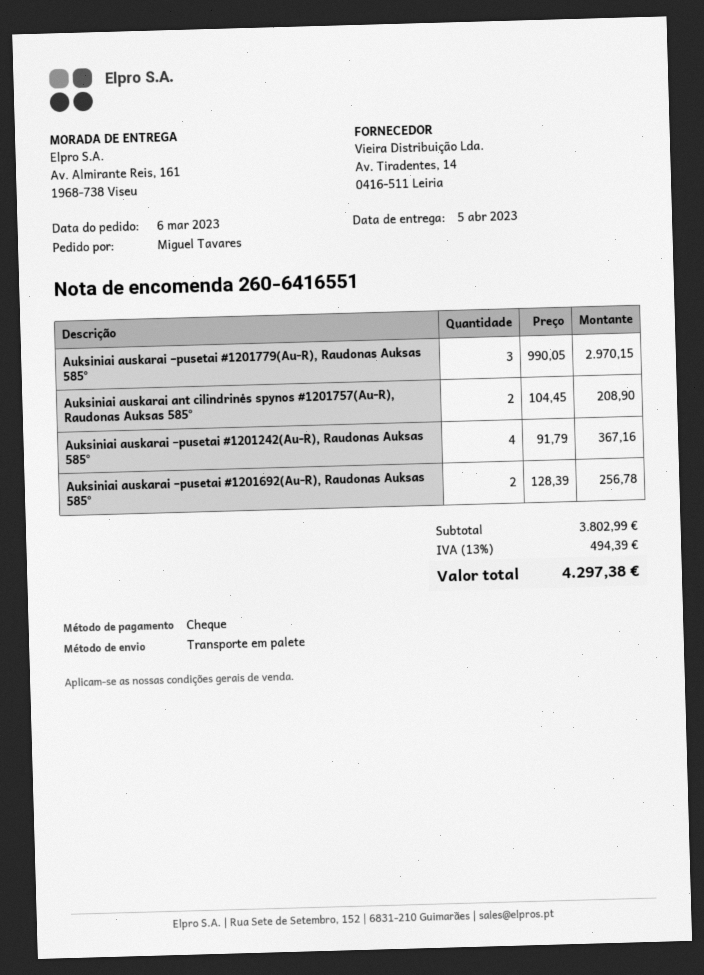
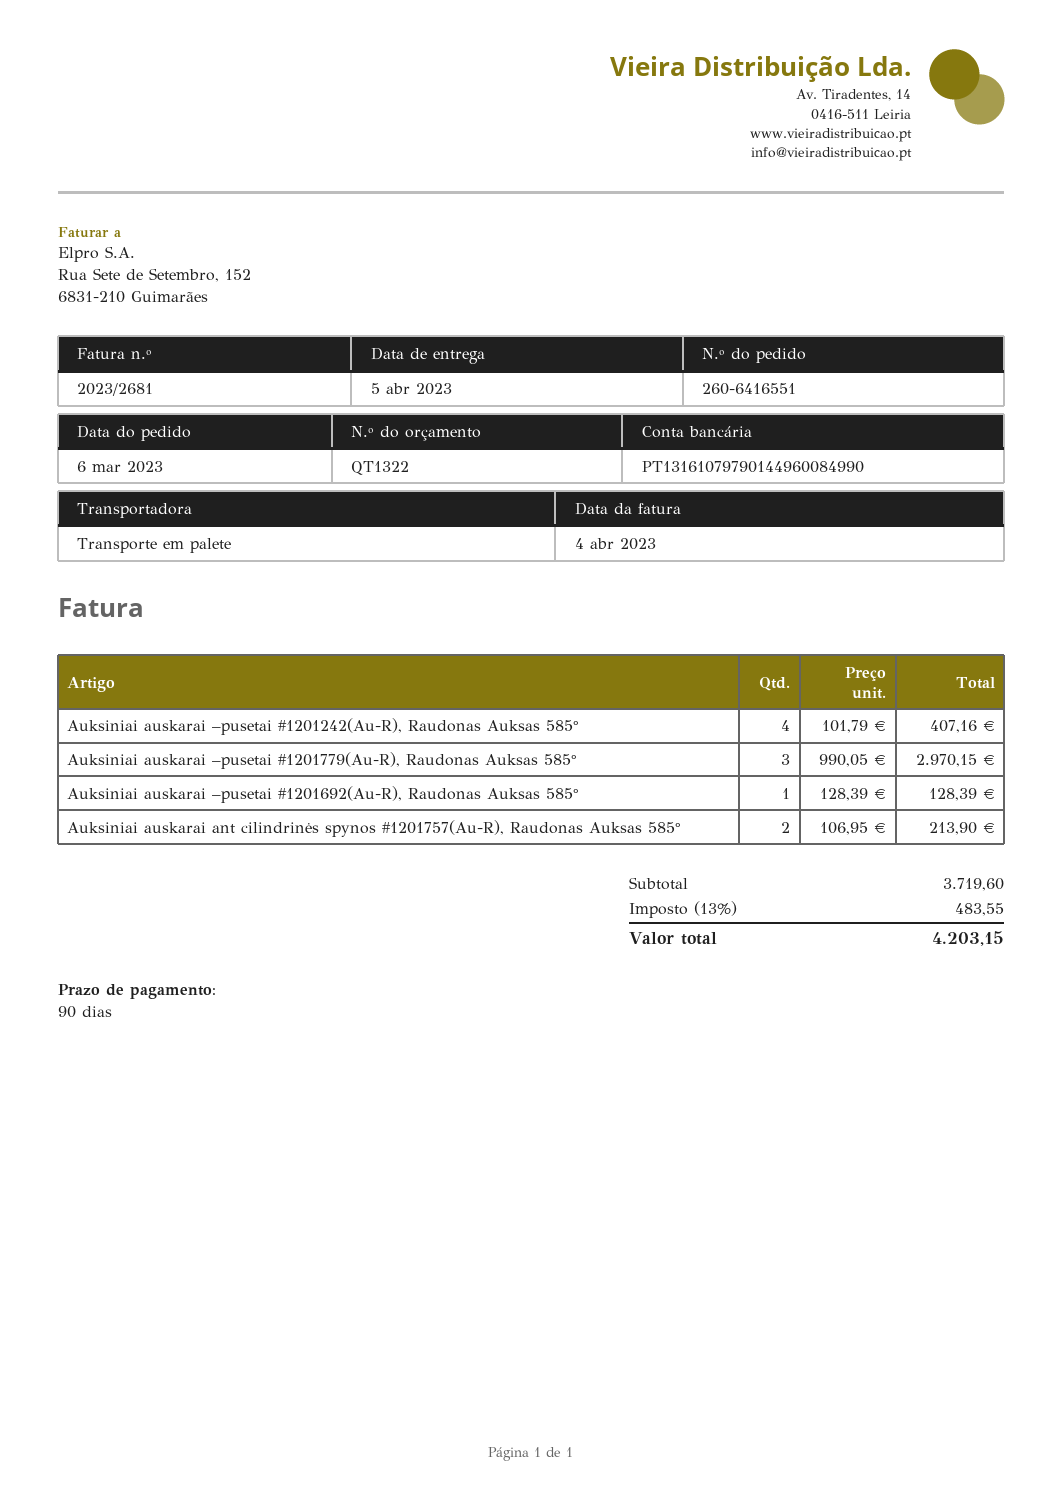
Auksiniai auskarai ant cilindrinės spynos #1201757(Au-R), Raudonas Auksas 585°: 2 x 104.45 = 208.90 -> 2 x 106.95 = 213.90
Auksiniai auskarai –pusetai #1201242(Au-R), Raudonas Auksas 585°: 4 x 91.79 = 367.16 -> 4 x 101.79 = 407.16
Auksiniai auskarai –pusetai #1201692(Au-R), Raudonas Auksas 585°: 2 x 128.39 = 256.78 -> 1 x 128.39 = 128.39
subtotal: 3802.99 -> 3719.60
tax: 13% = 494.39 -> 13% = 483.55
total: 4297.38 -> 4203.15

